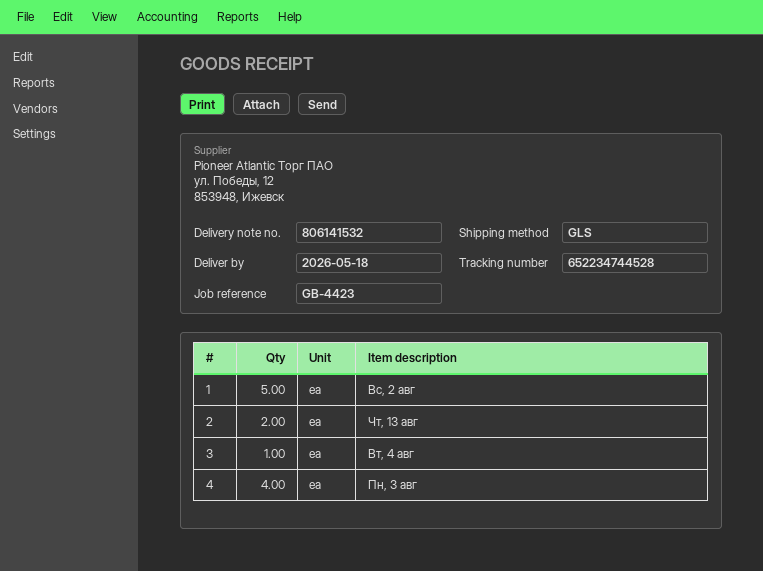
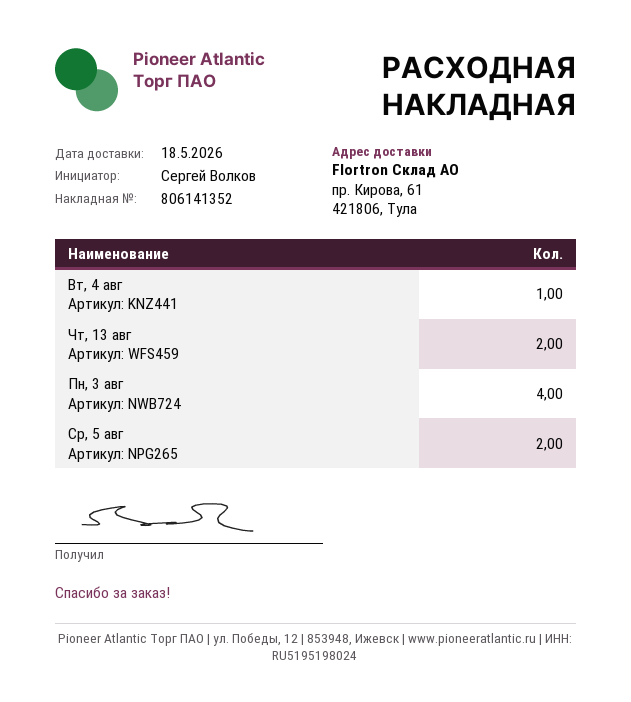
delivery note number: 806141532 -> 806141352
Вс, 2 авг: 5 -> none
Ср, 5 авг: none -> 2

